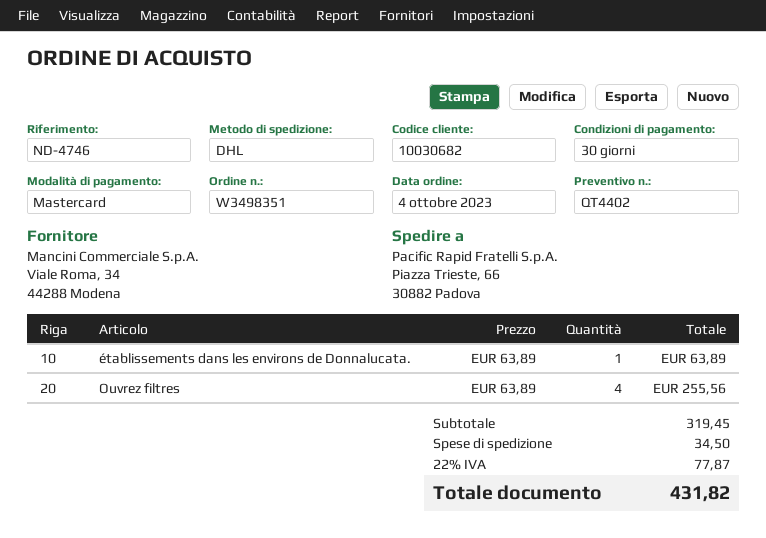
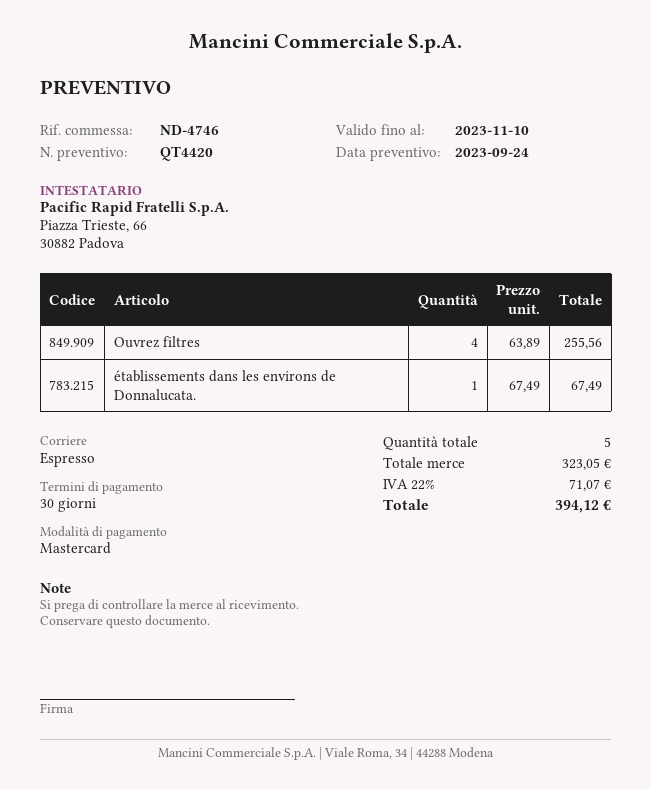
quote number: QT4402 -> QT4420
shipping method: DHL -> express
établissements dans les environs de Donnalucata.: 1 x 63.89 = 63.89 -> 1 x 67.49 = 67.49
subtotal: 319.45 -> 323.05
shipping: 34.50 -> none
tax: 22% = 77.87 -> 22% = 71.07
total: 431.82 -> 394.12

